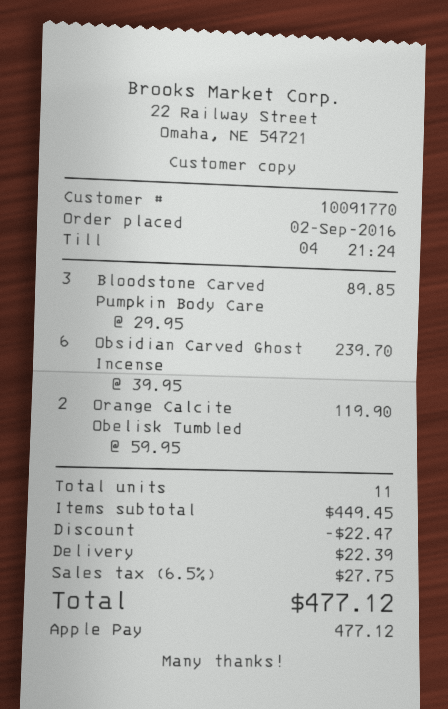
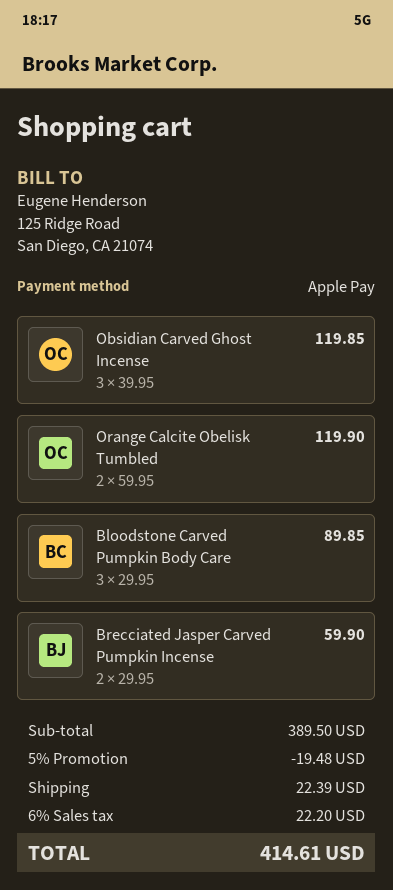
Obsidian Carved Ghost Incense: 6 x 39.95 = 239.70 -> 3 x 39.95 = 119.85
Brecciated Jasper Carved Pumpkin Incense: none -> 2 x 29.95 = 59.90
subtotal: 449.45 -> 389.50
discount: 22.47 -> 19.48
tax: 6.5% = 27.75 -> 6% = 22.20
total: 477.12 -> 414.61

